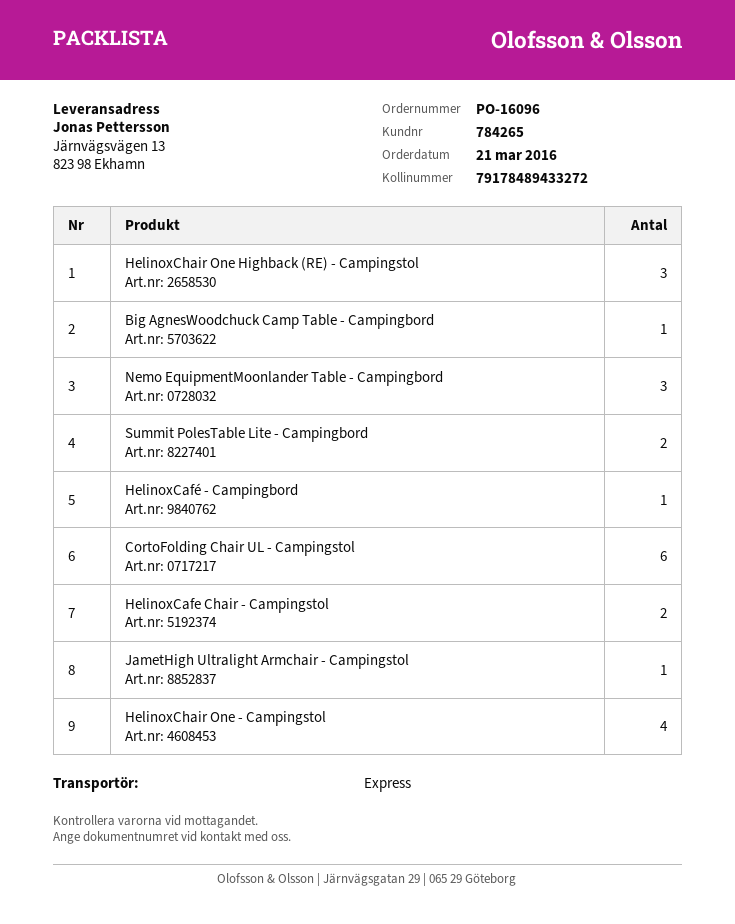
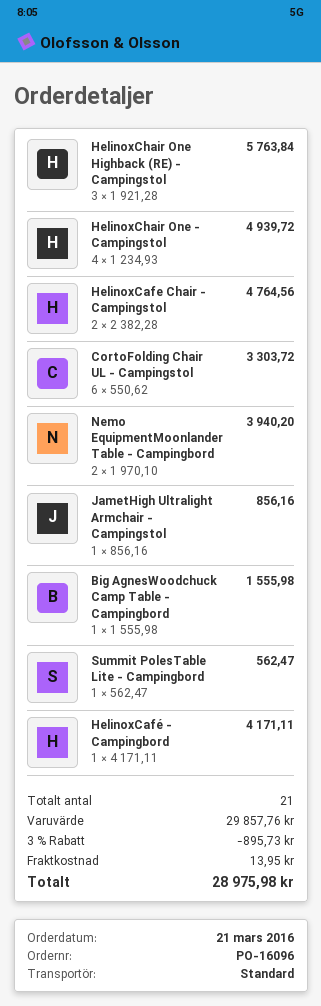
shipping method: express -> standard
Nemo EquipmentMoonlander Table - Campingbord: 3 -> 2
Summit PolesTable Lite - Campingbord: 2 -> 1

